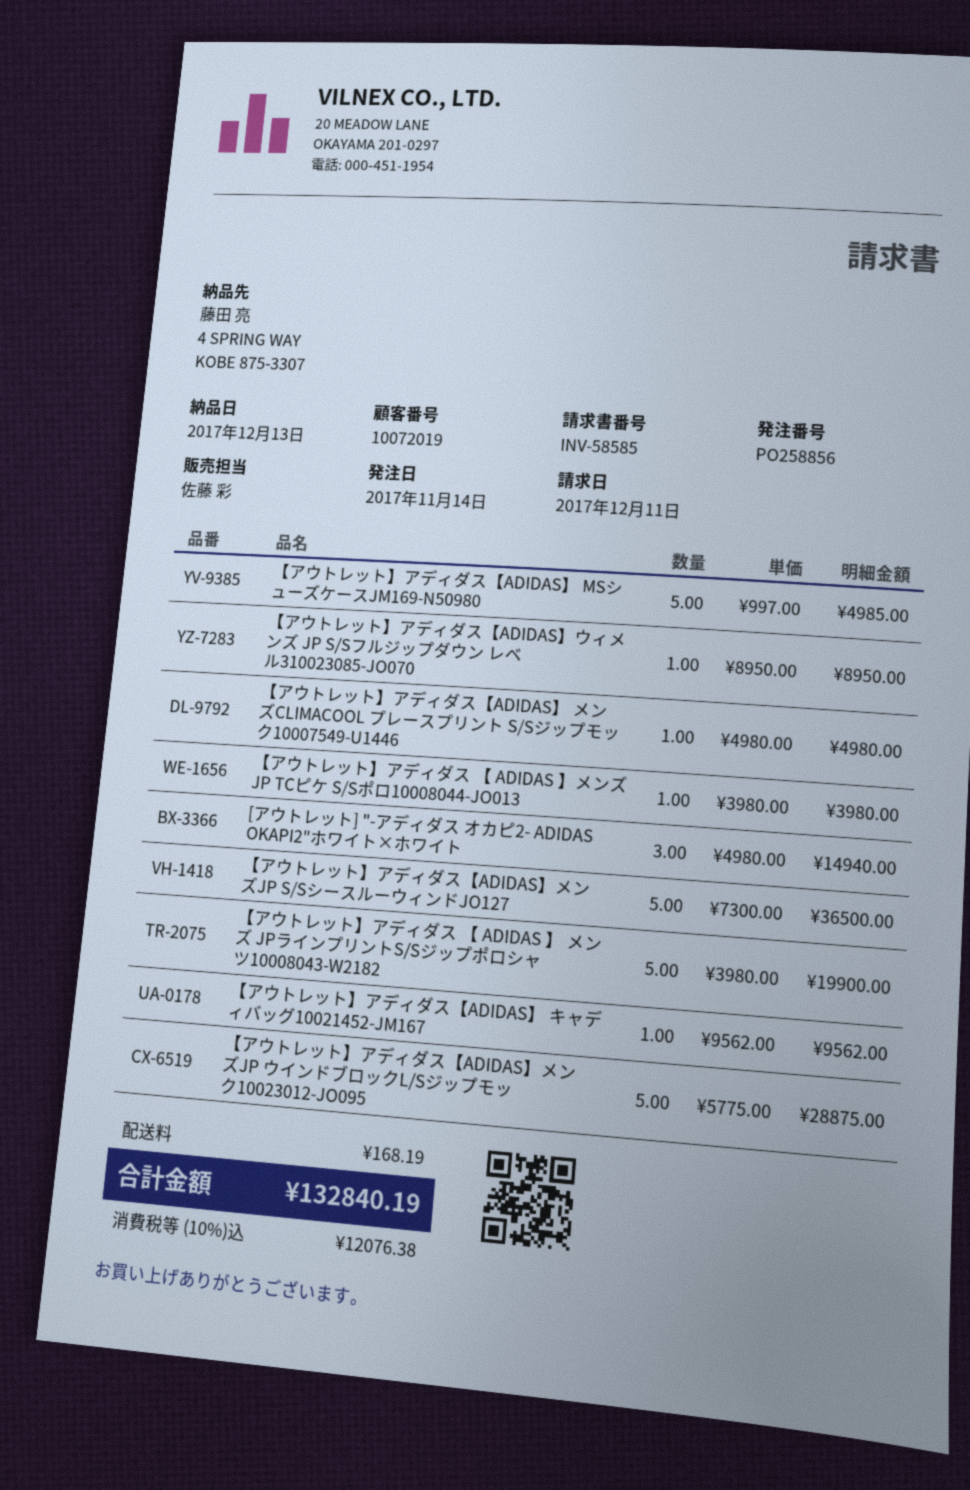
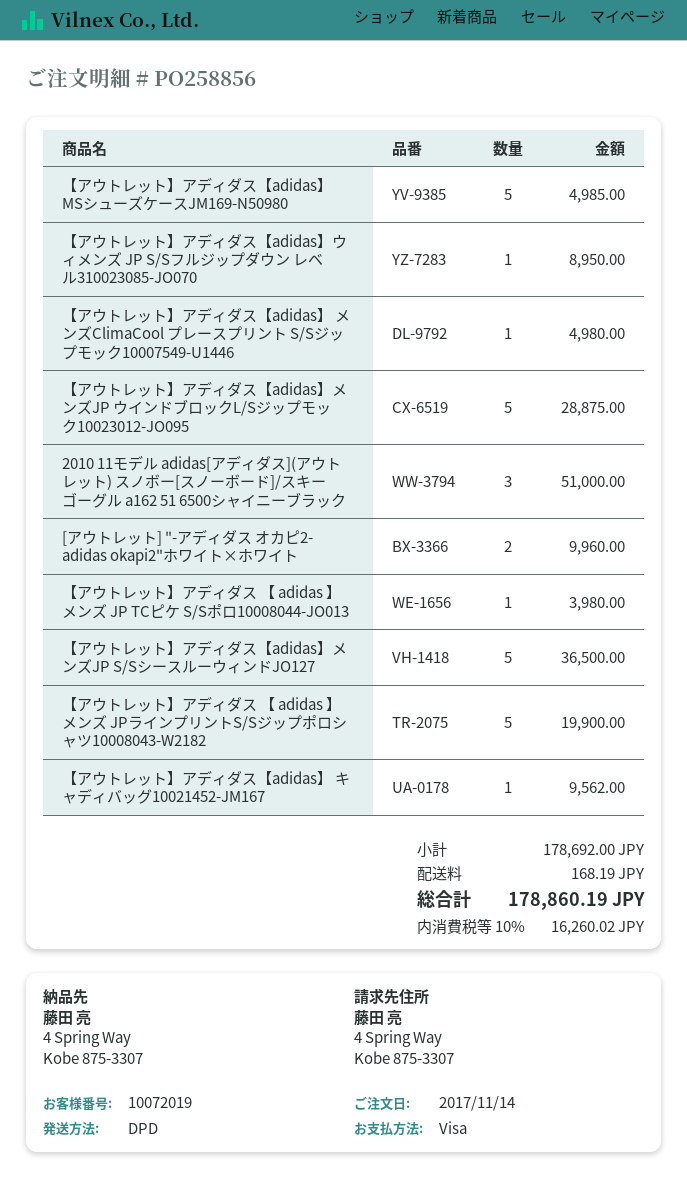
[アウトレット] "-アディダス オカピ2- ADIDAS OKAPI2"ホワイト×ホワイト: 3 for 14940.00 -> 2 for 9960.00
2010 11モデル adidas[アディダス](アウトレット) スノボー[スノーボード]/スキー ゴーグル a162 51 6500シャイニーブラック: none -> 3 for 51000.00
tax: 10% = 12076.38 -> 10% = 16260.02
total: 132840.19 -> 178860.19

